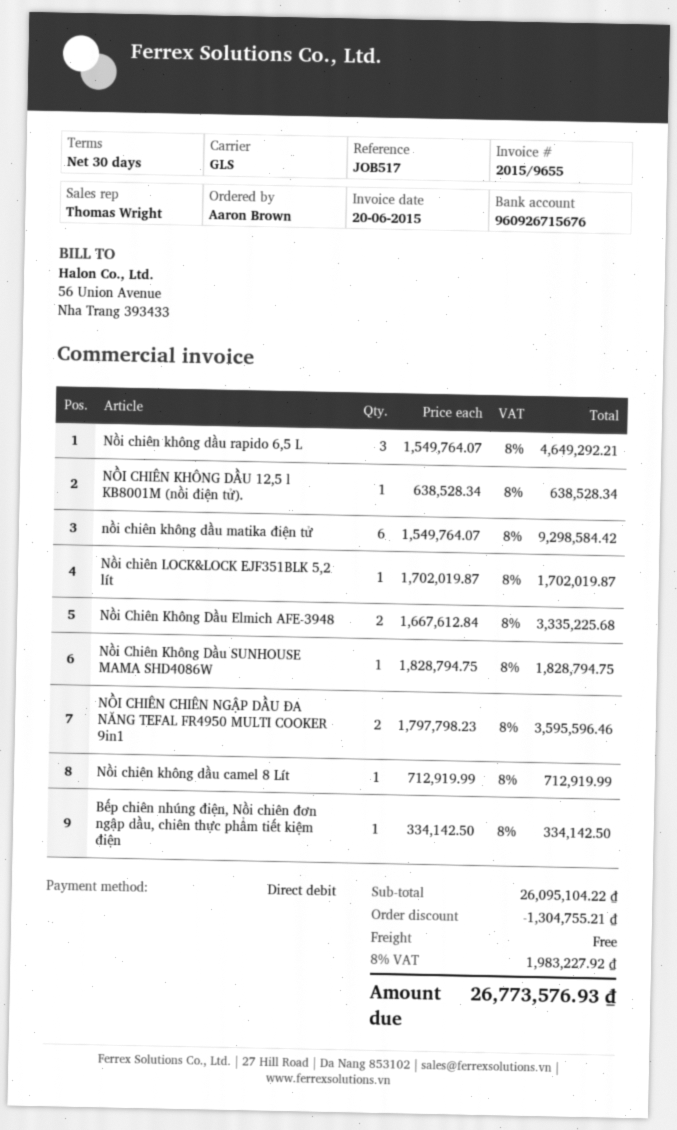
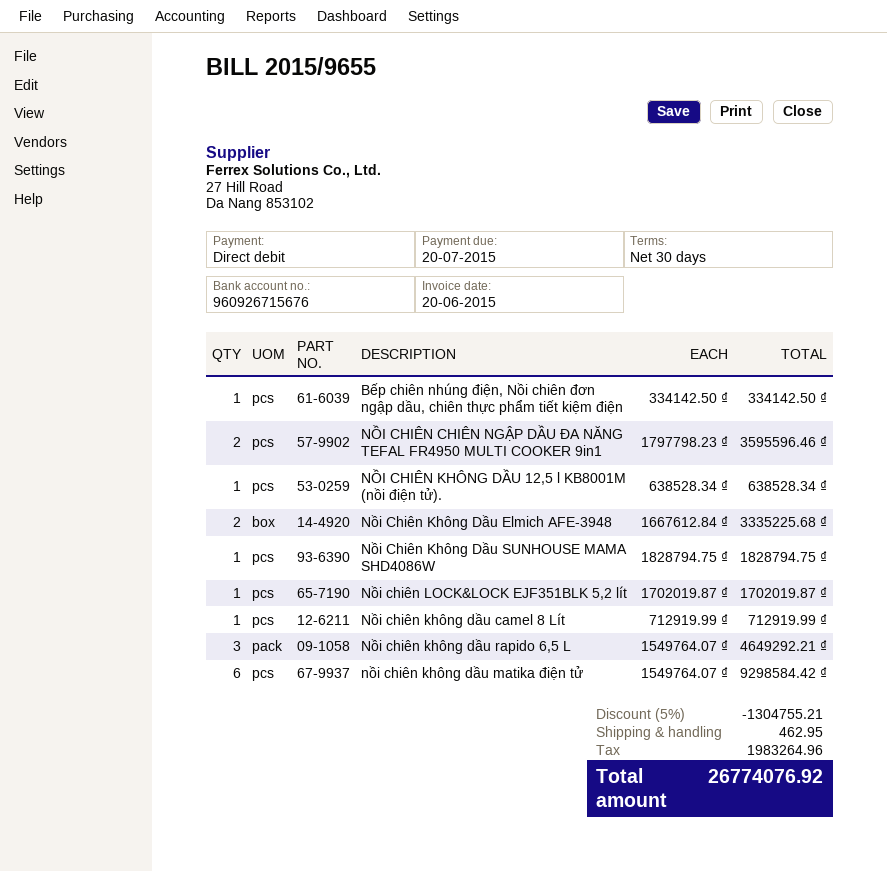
shipping: 0.00 -> 462.95
tax: 1983227.92 -> 1983264.96
total: 26773576.93 -> 26774076.92

